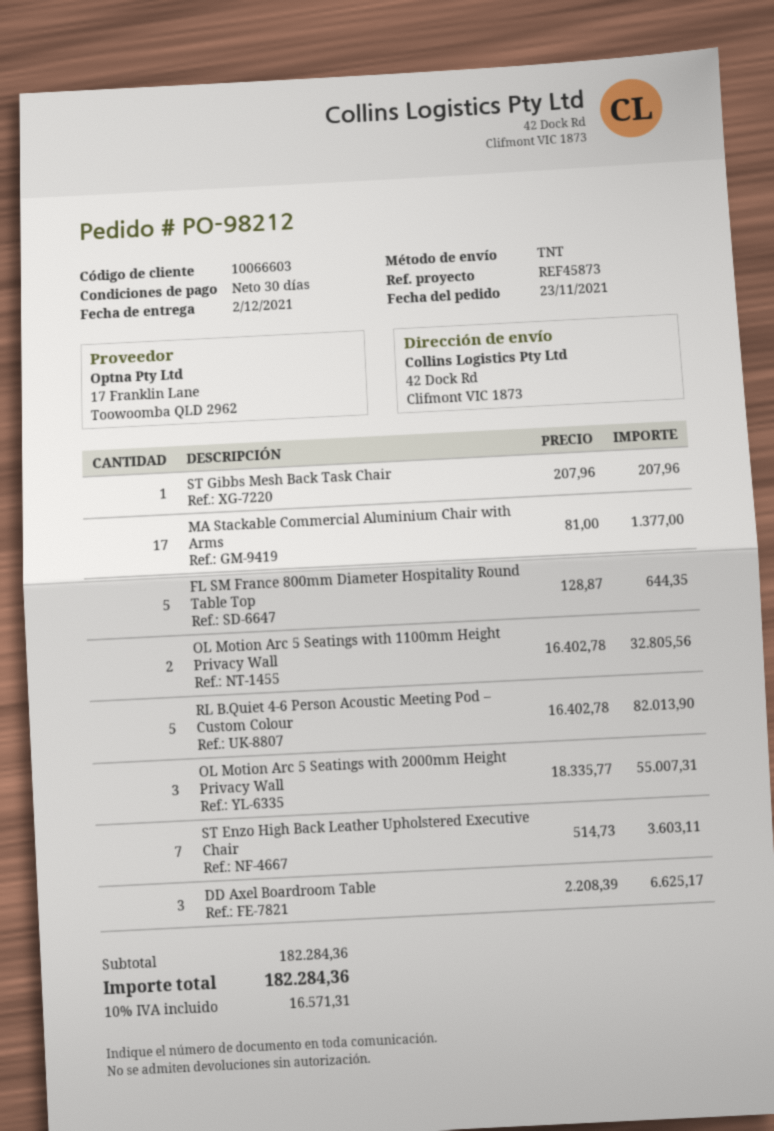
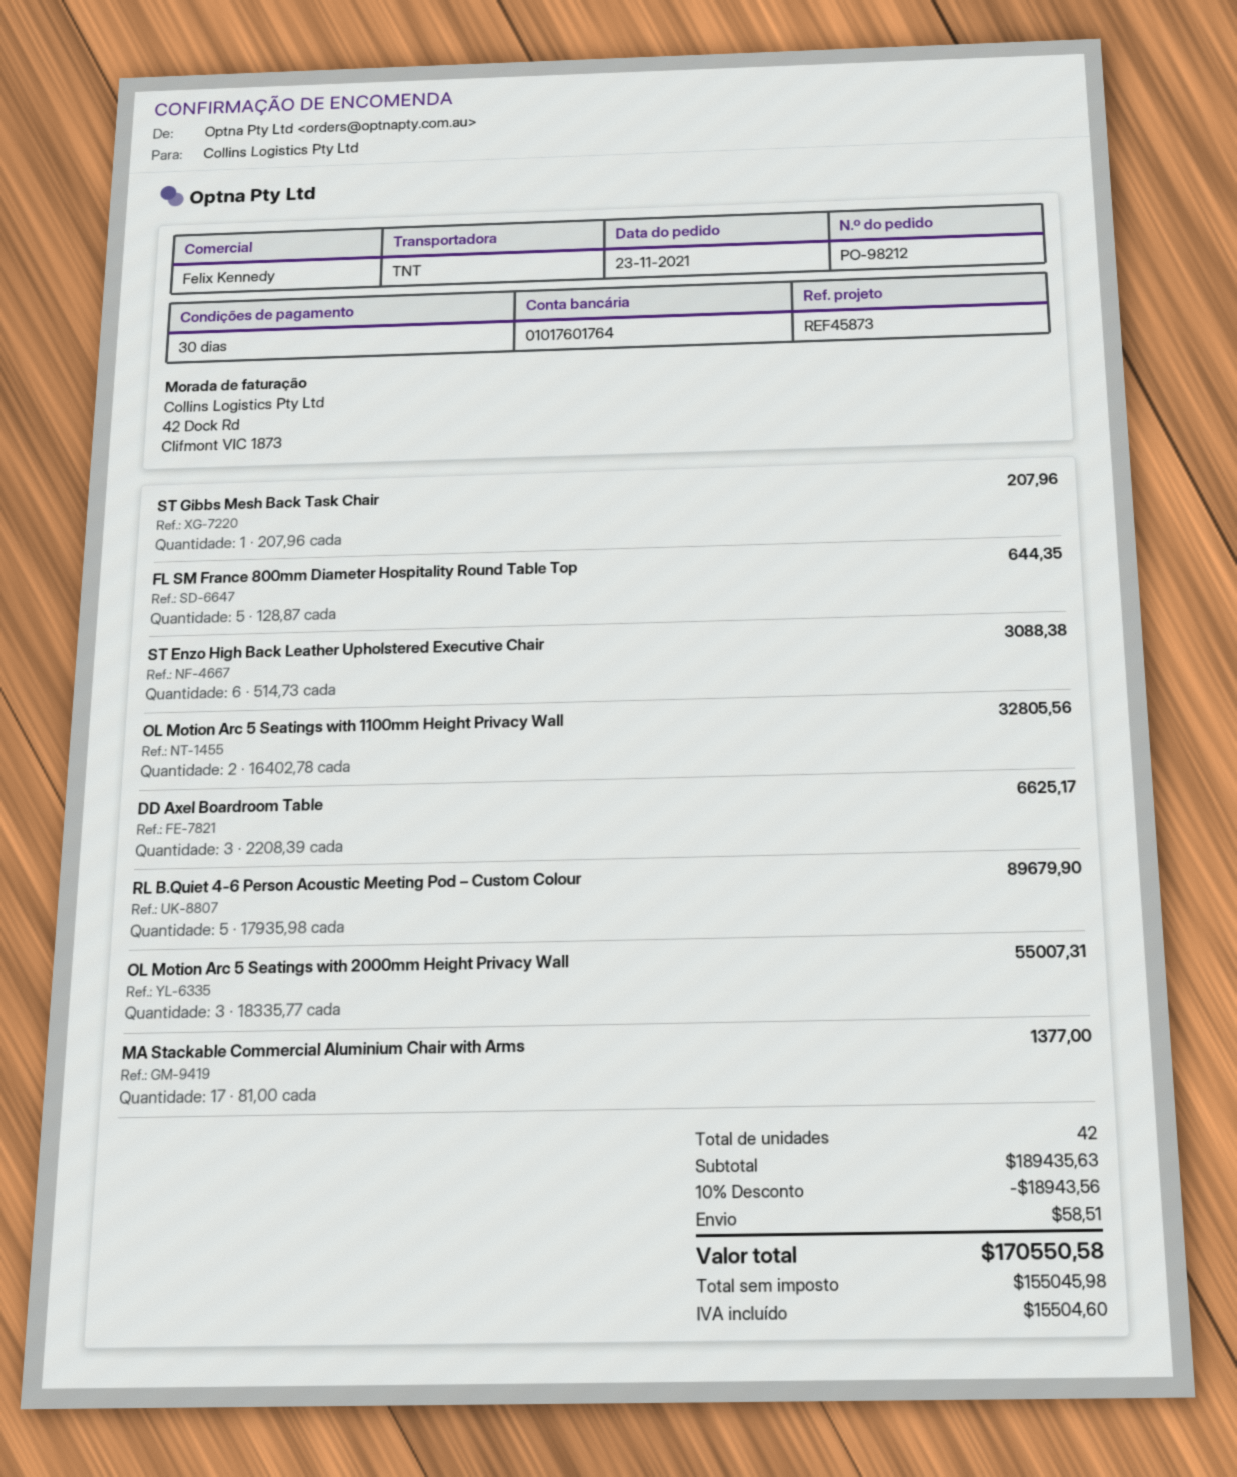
RL B.Quiet 4-6 Person Acoustic Meeting Pod – Custom Colour: 5 x 16402.78 = 82013.90 -> 5 x 17935.98 = 89679.90
ST Enzo High Back Leather Upholstered Executive Chair: 7 x 514.73 = 3603.11 -> 6 x 514.73 = 3088.38
subtotal: 182284.36 -> 189435.63
discount: none -> 10% = 18943.56
shipping: none -> 58.51
tax: 16571.31 -> 15504.60
total: 182284.36 -> 170550.58

